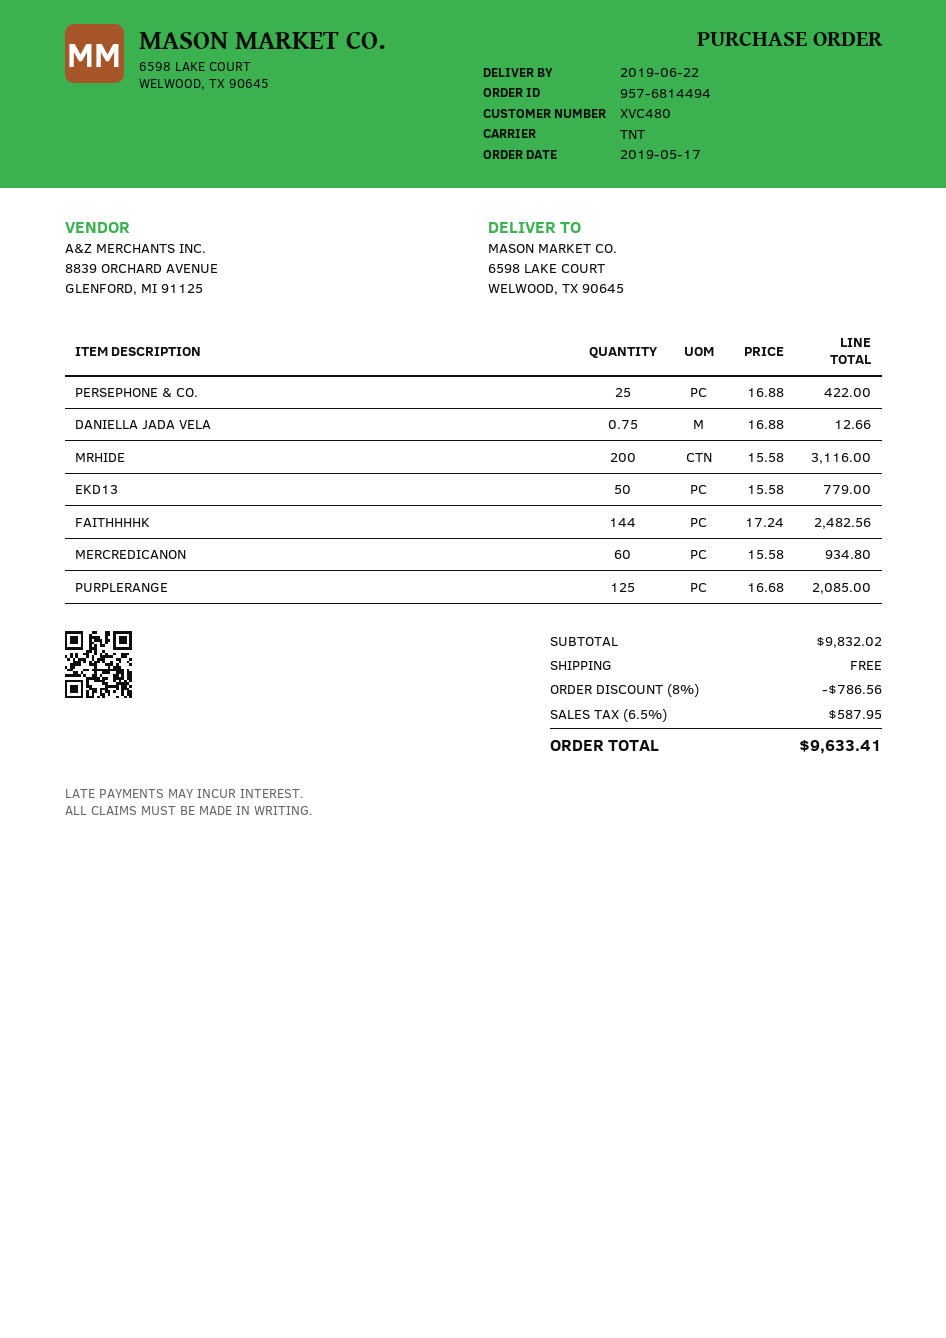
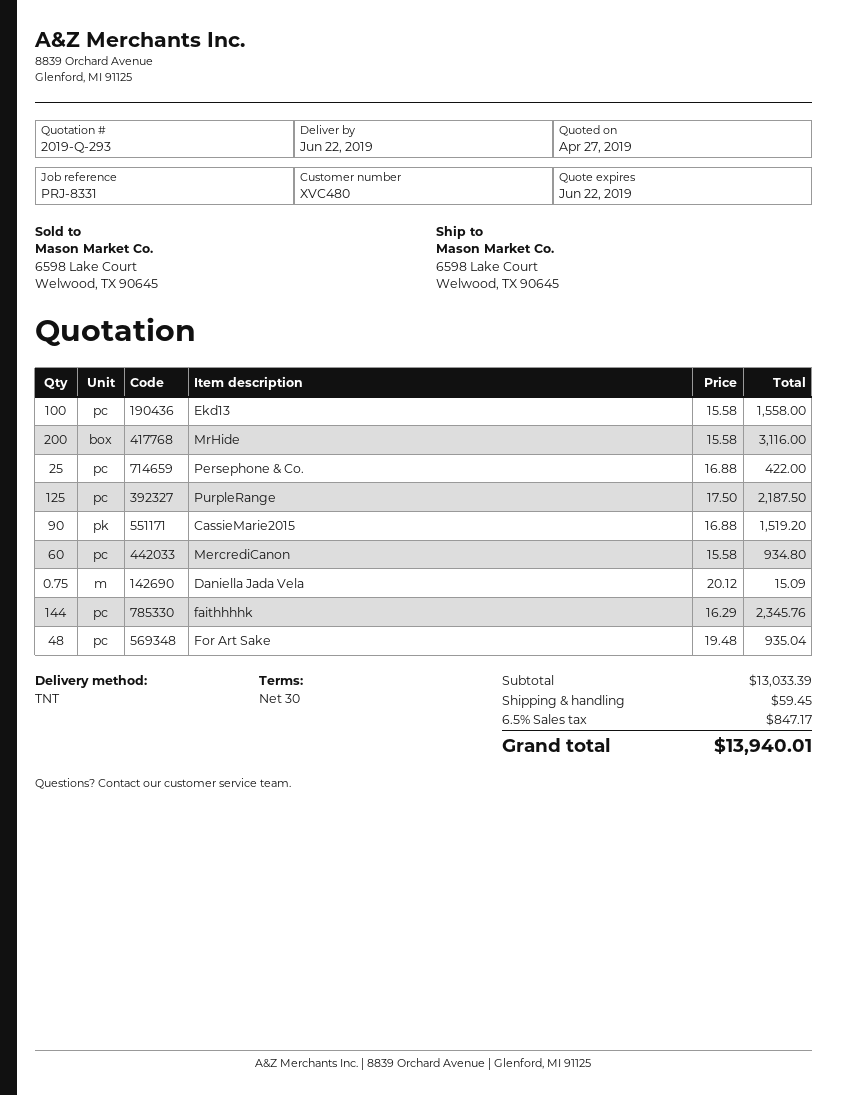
DANIELLA JADA VELA: 0.75 x 16.88 = 12.66 -> 0.75 x 20.12 = 15.09
EKD13: 50 x 15.58 = 779.00 -> 100 x 15.58 = 1558.00
FAITHHHHK: 144 x 17.24 = 2482.56 -> 144 x 16.29 = 2345.76
PURPLERANGE: 125 x 16.68 = 2085.00 -> 125 x 17.50 = 2187.50
CassieMarie2015: none -> 90 x 16.88 = 1519.20
For Art Sake: none -> 48 x 19.48 = 935.04
subtotal: 9832.02 -> 13033.39
discount: 8% = 786.56 -> none
shipping: 0.00 -> 59.45
tax: 6.5% = 587.95 -> 6.5% = 847.17
total: 9633.41 -> 13940.01

